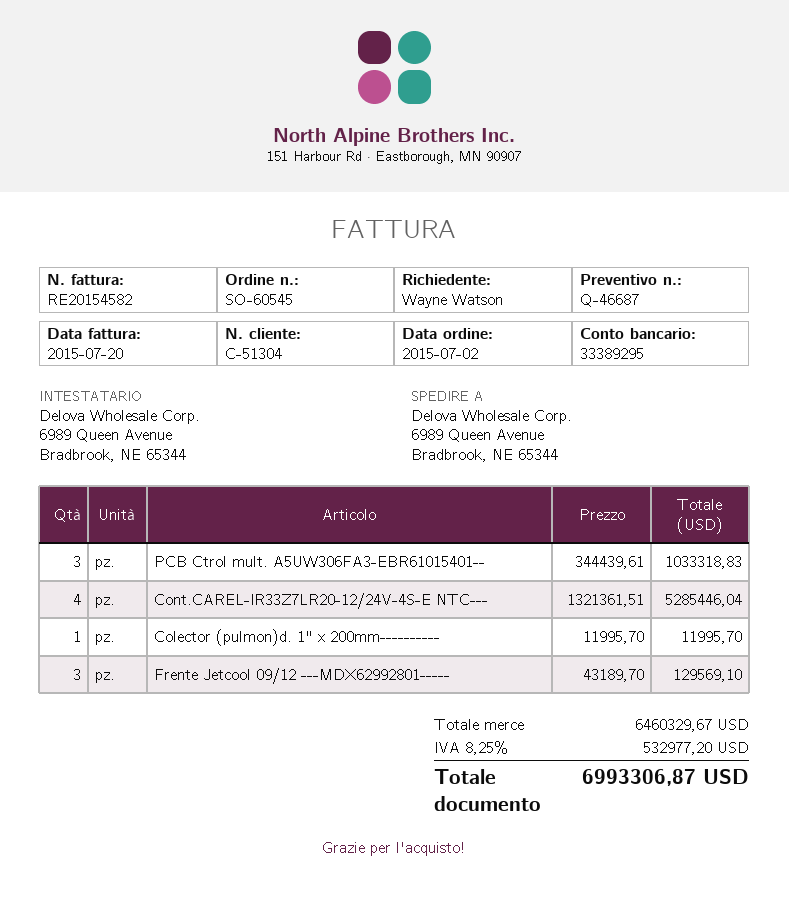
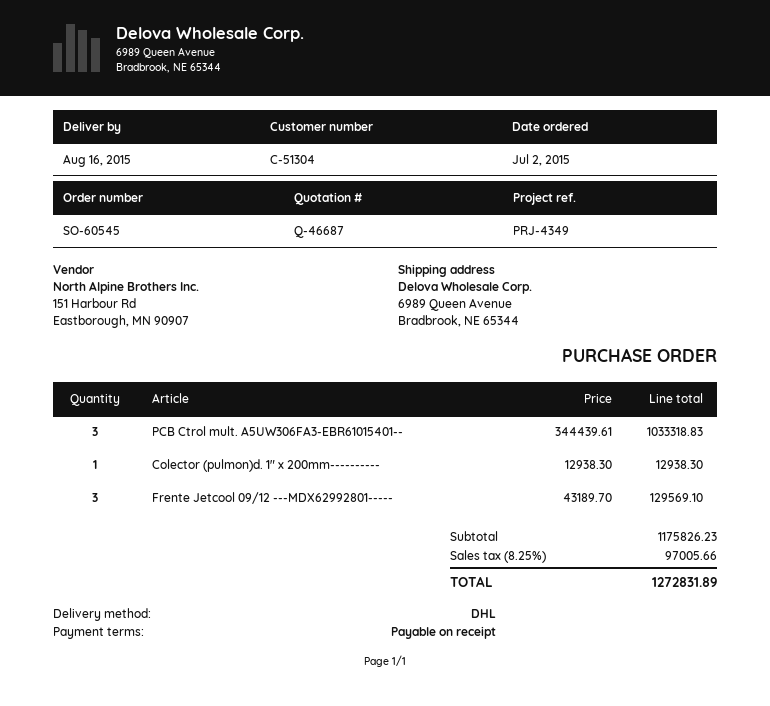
Cont.CAREL-IR33Z7LR20-12/24V-4S-E NTC---: 4 x 1321361.51 = 5285446.04 -> none
Colector (pulmon)d. 1" x 200mm----------: 1 x 11995.70 = 11995.70 -> 1 x 12938.30 = 12938.30
subtotal: 6460329.67 -> 1175826.23
tax: 8.25% = 532977.20 -> 8.25% = 97005.66
total: 6993306.87 -> 1272831.89

